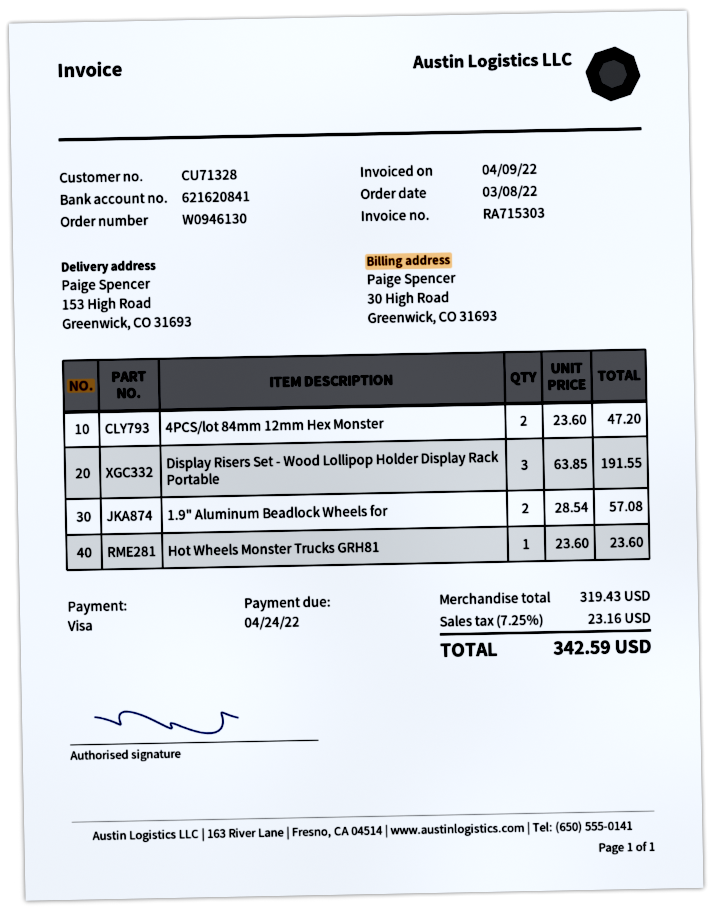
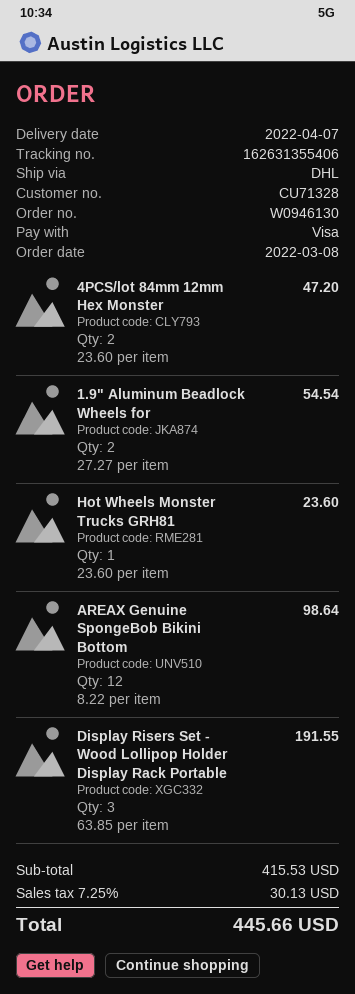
1.9" Aluminum Beadlock Wheels for: 2 x 28.54 = 57.08 -> 2 x 27.27 = 54.54
AREAX Genuine SpongeBob Bikini Bottom: none -> 12 x 8.22 = 98.64
subtotal: 319.43 -> 415.53
tax: 7.25% = 23.16 -> 7.25% = 30.13
total: 342.59 -> 445.66

